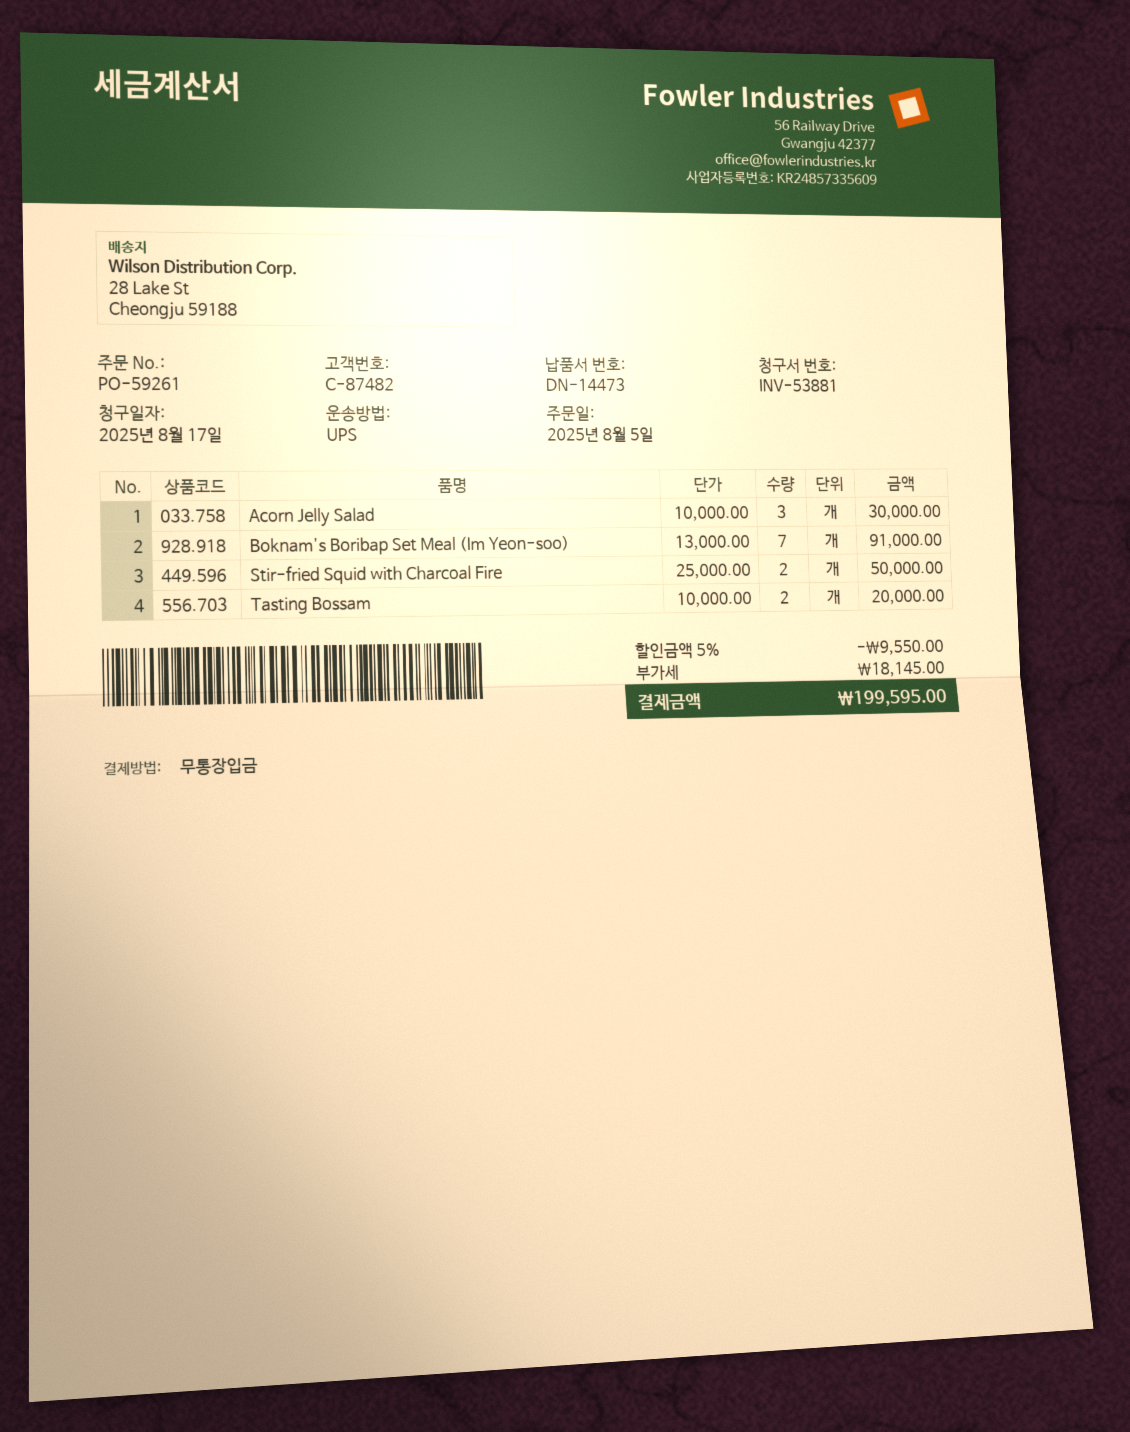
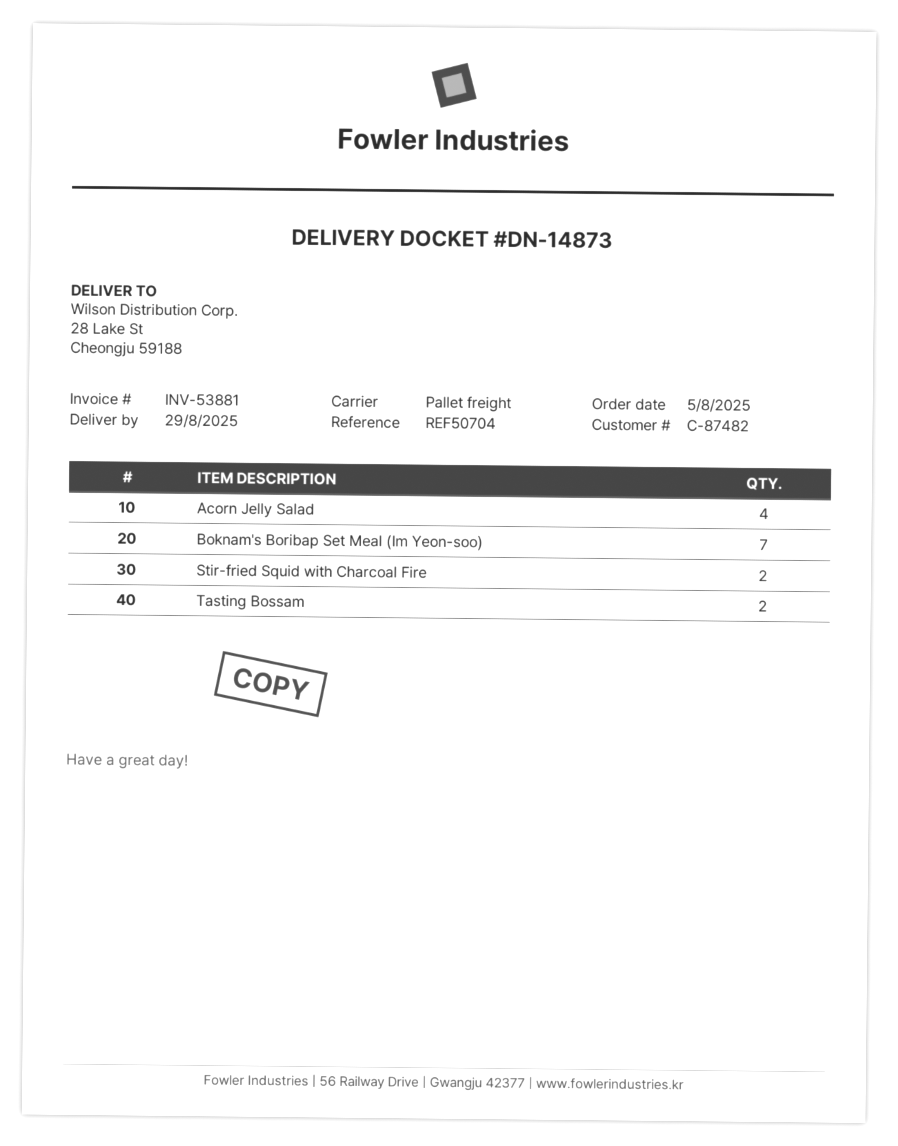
delivery note number: DN-14473 -> DN-14873
shipping method: UPS -> pallet freight
Acorn Jelly Salad: 3 -> 4

